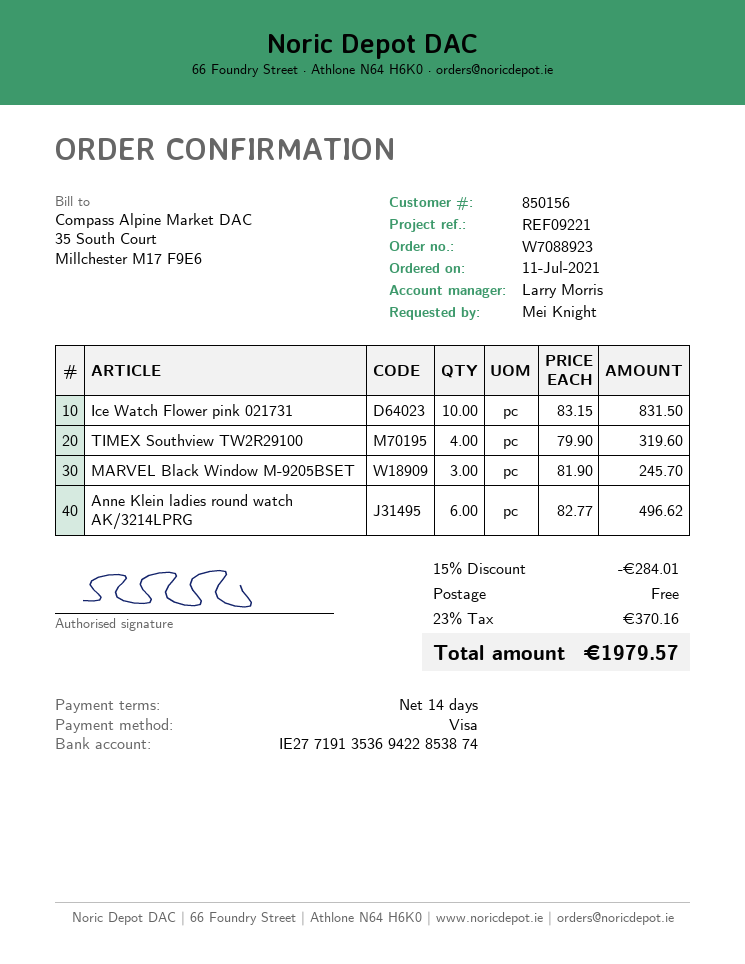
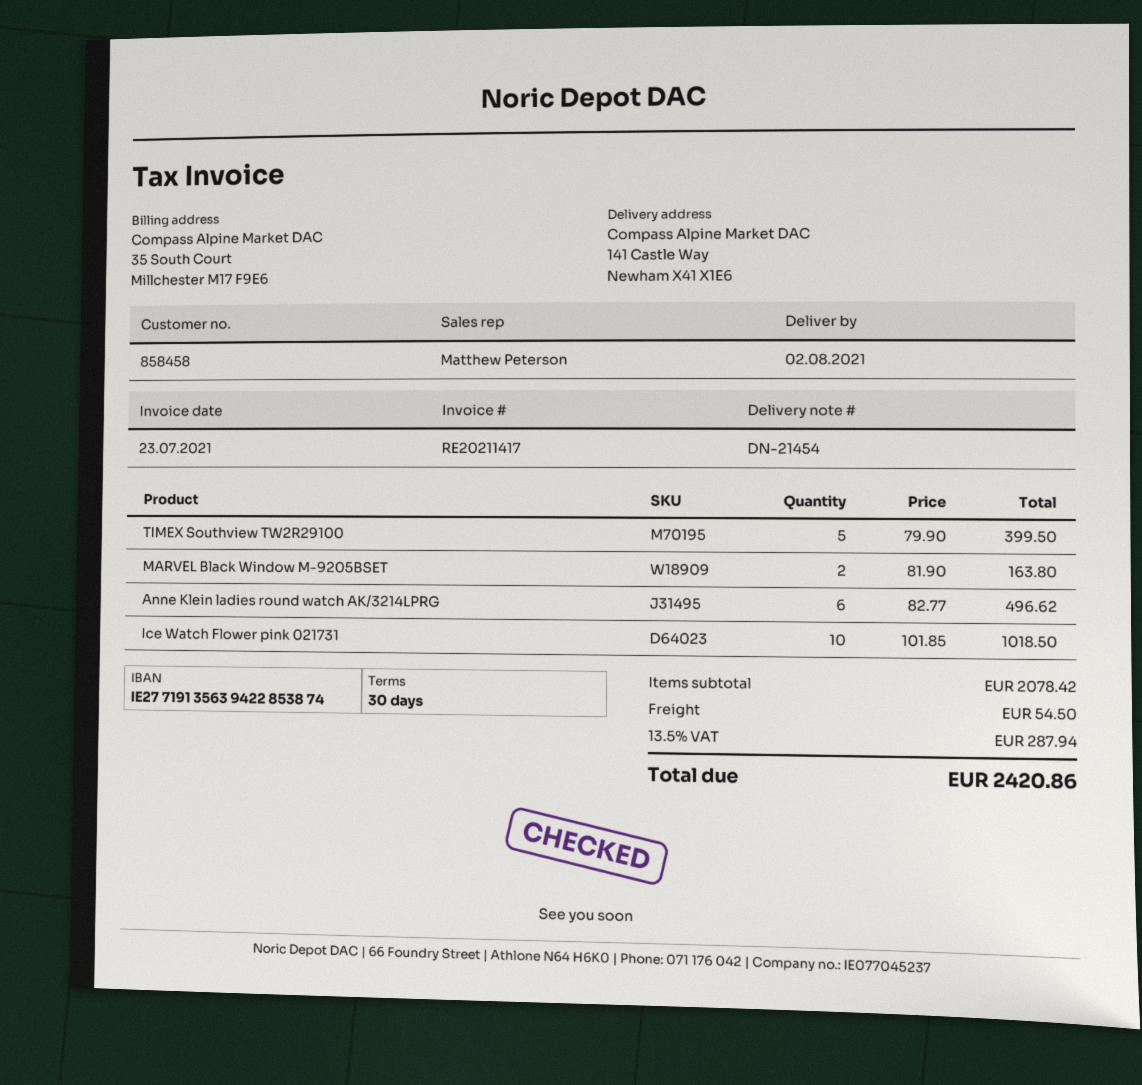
payment terms: 14 days -> 30 days
customer number: 850156 -> 858458
sales rep: Larry Morris -> Matthew Peterson
bank account: IE27719135369422853874 -> IE27719135639422853874
Ice Watch Flower pink 021731: 10 x 83.15 = 831.50 -> 10 x 101.85 = 1018.50
TIMEX Southview TW2R29100: 4 x 79.90 = 319.60 -> 5 x 79.90 = 399.50
MARVEL Black Window M-9205BSET: 3 x 81.90 = 245.70 -> 2 x 81.90 = 163.80
discount: 15% = 284.01 -> none
shipping: 0.00 -> 54.50
tax: 23% = 370.16 -> 13.5% = 287.94
total: 1979.57 -> 2420.86

